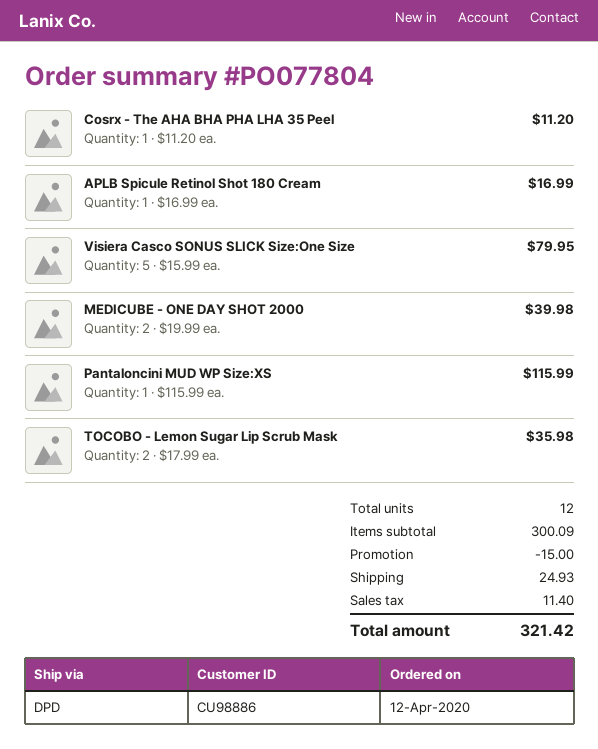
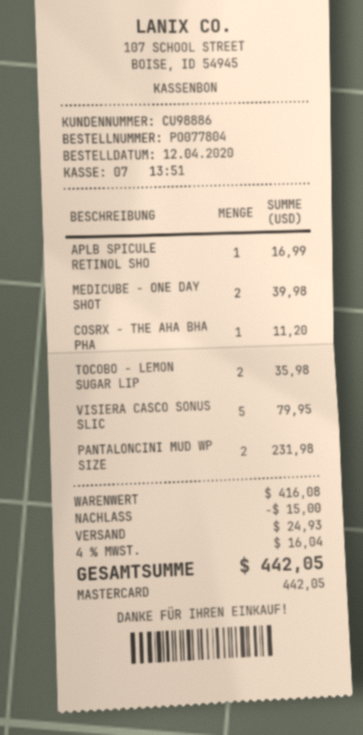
Pantaloncini MUD WP Size:XS: 1 for 115.99 -> 2 for 231.98
subtotal: 300.09 -> 416.08
tax: 11.40 -> 16.04
total: 321.42 -> 442.05

